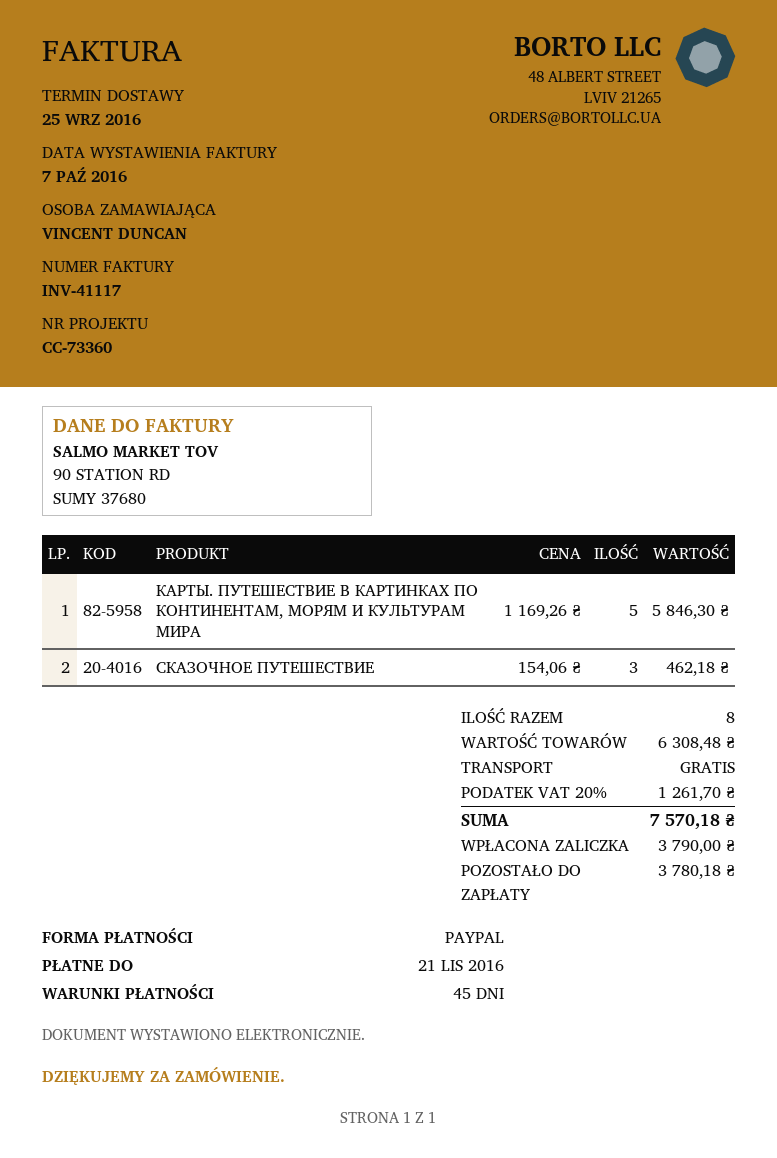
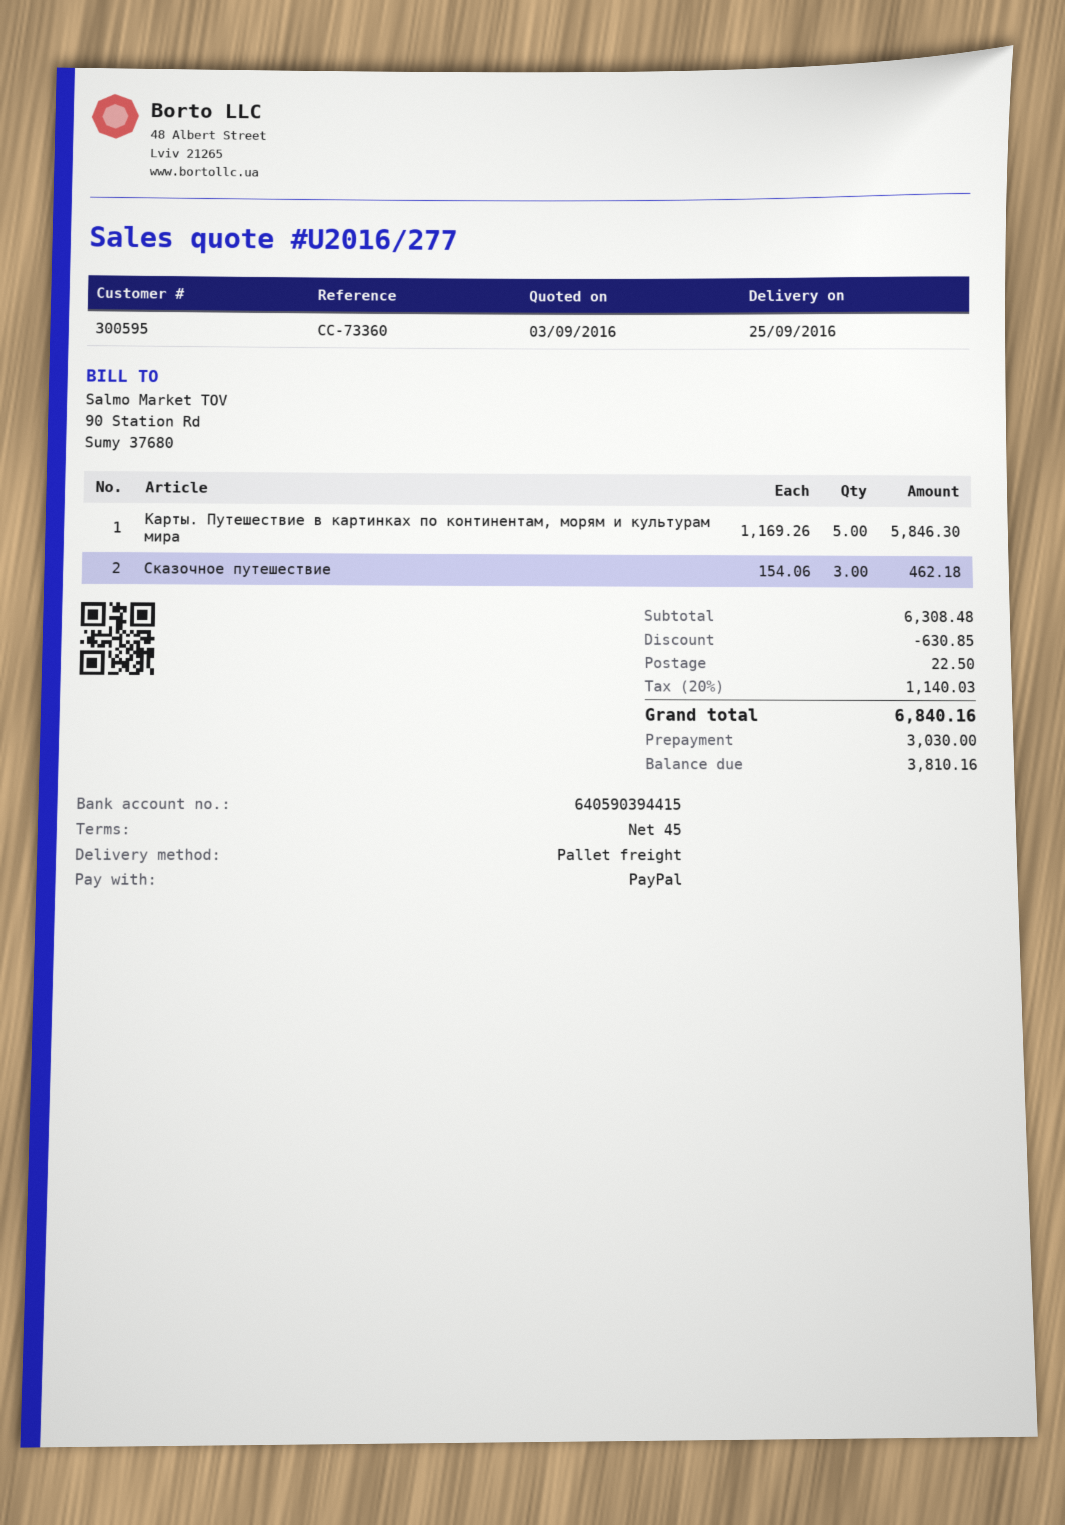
discount: none -> 630.85
shipping: 0.00 -> 22.50
tax: 20% = 1261.70 -> 20% = 1140.03
total: 7570.18 -> 6840.16
deposit: 3790.00 -> 3030.00
balance: 3780.18 -> 3810.16

